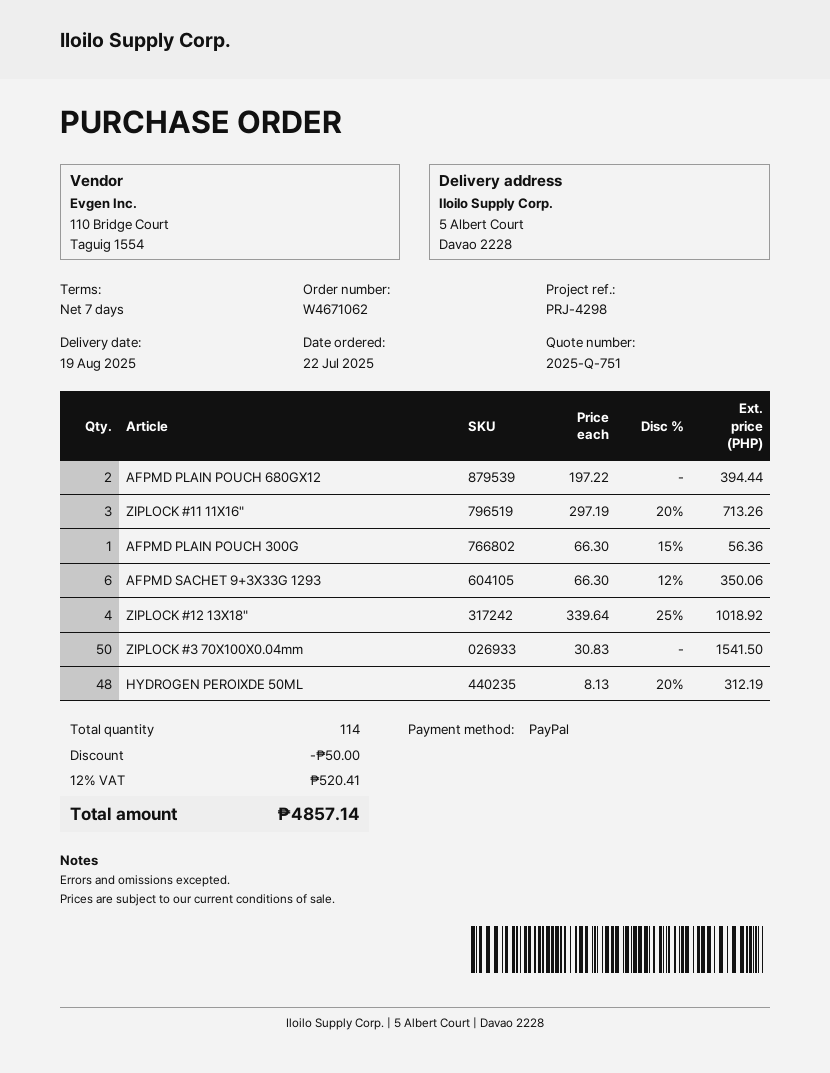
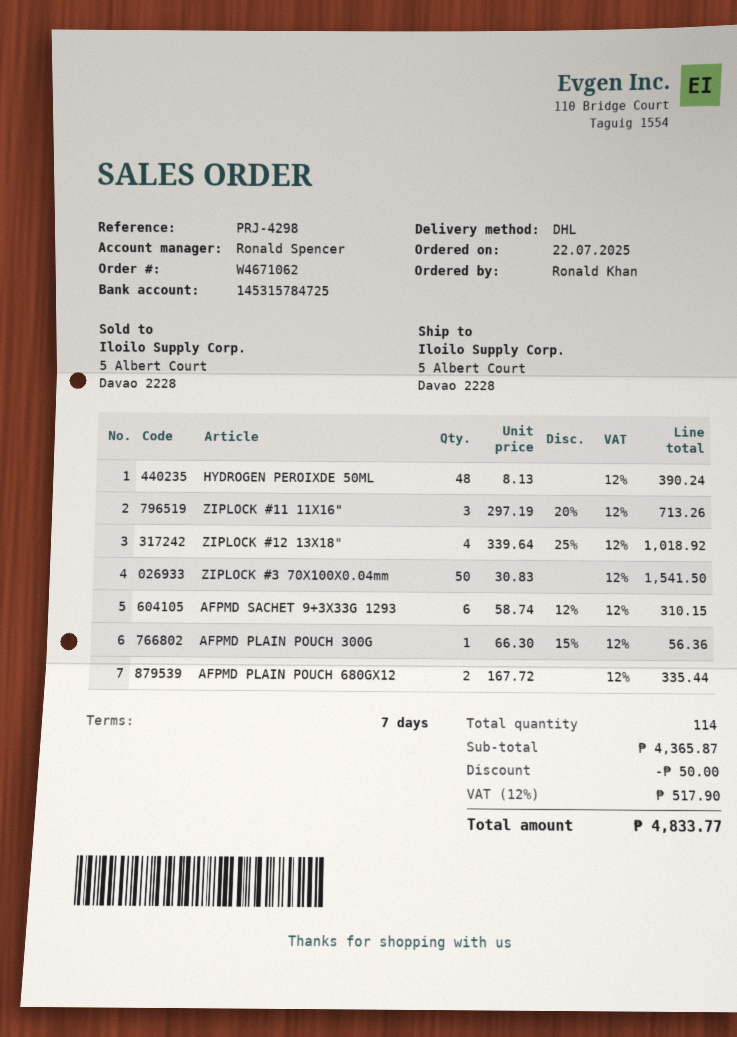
AFPMD PLAIN POUCH 680GX12: 2 x 197.22 = 394.44 -> 2 x 167.72 = 335.44
AFPMD SACHET 9+3X33G 1293: 6 x 66.30 - 12% = 350.06 -> 6 x 58.74 - 12% = 310.15
HYDROGEN PEROIXDE 50ML: 48 x 8.13 - 20% = 312.19 -> 48 x 8.13 = 390.24
tax: 12% = 520.41 -> 12% = 517.90
total: 4857.14 -> 4833.77

